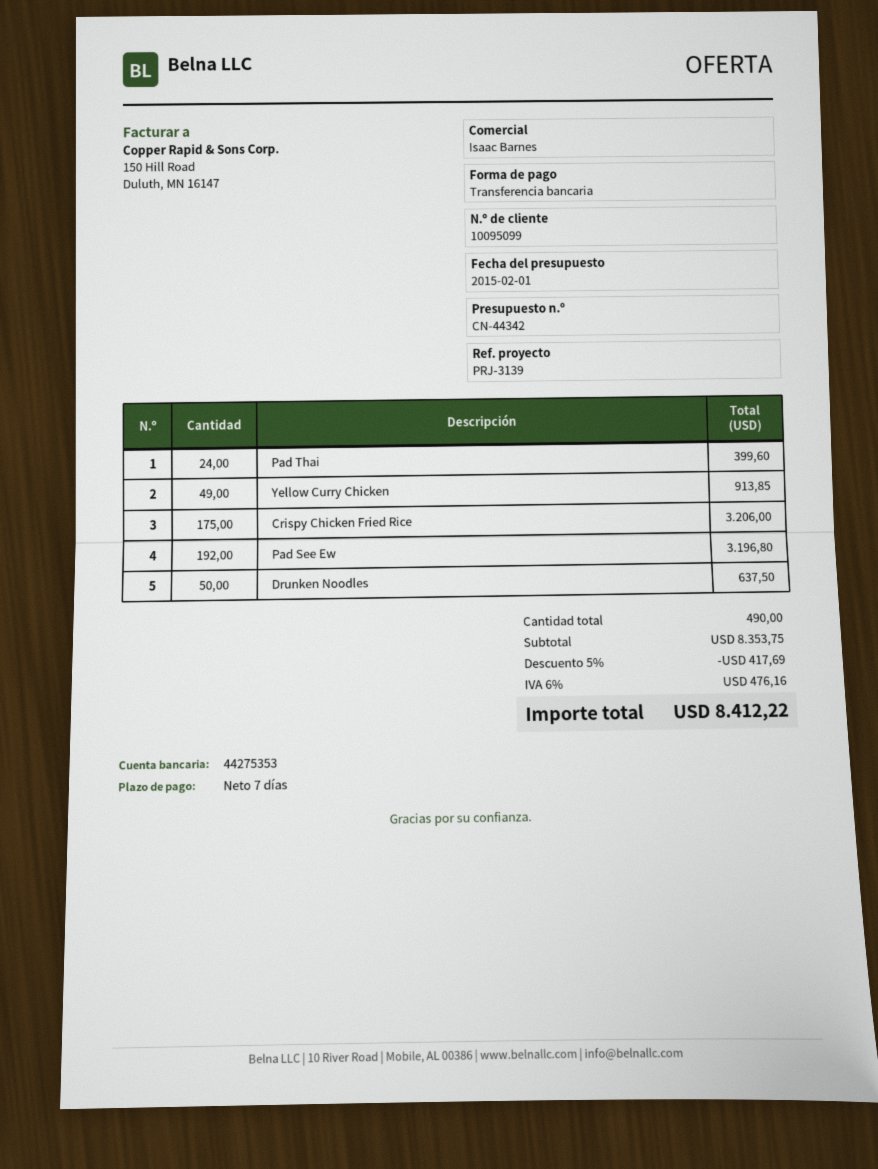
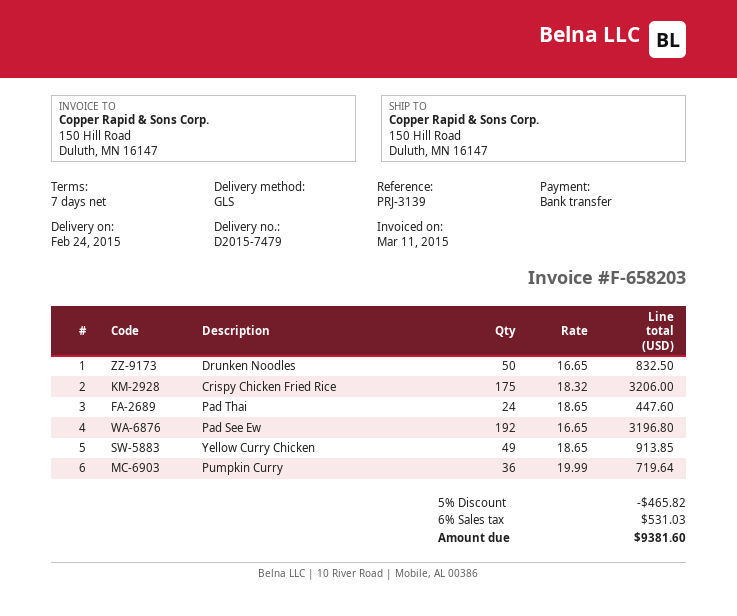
Pad Thai: 24 for 399.60 -> 24 for 447.60
Drunken Noodles: 50 for 637.50 -> 50 for 832.50
Pumpkin Curry: none -> 36 for 719.64
discount: 5% = 417.69 -> 5% = 465.82
tax: 6% = 476.16 -> 6% = 531.03
total: 8412.22 -> 9381.60

